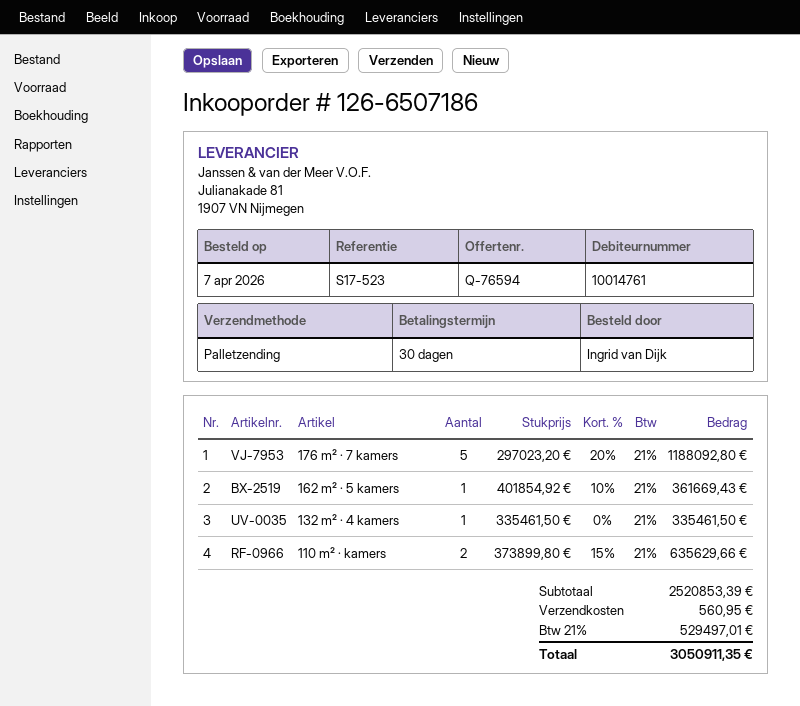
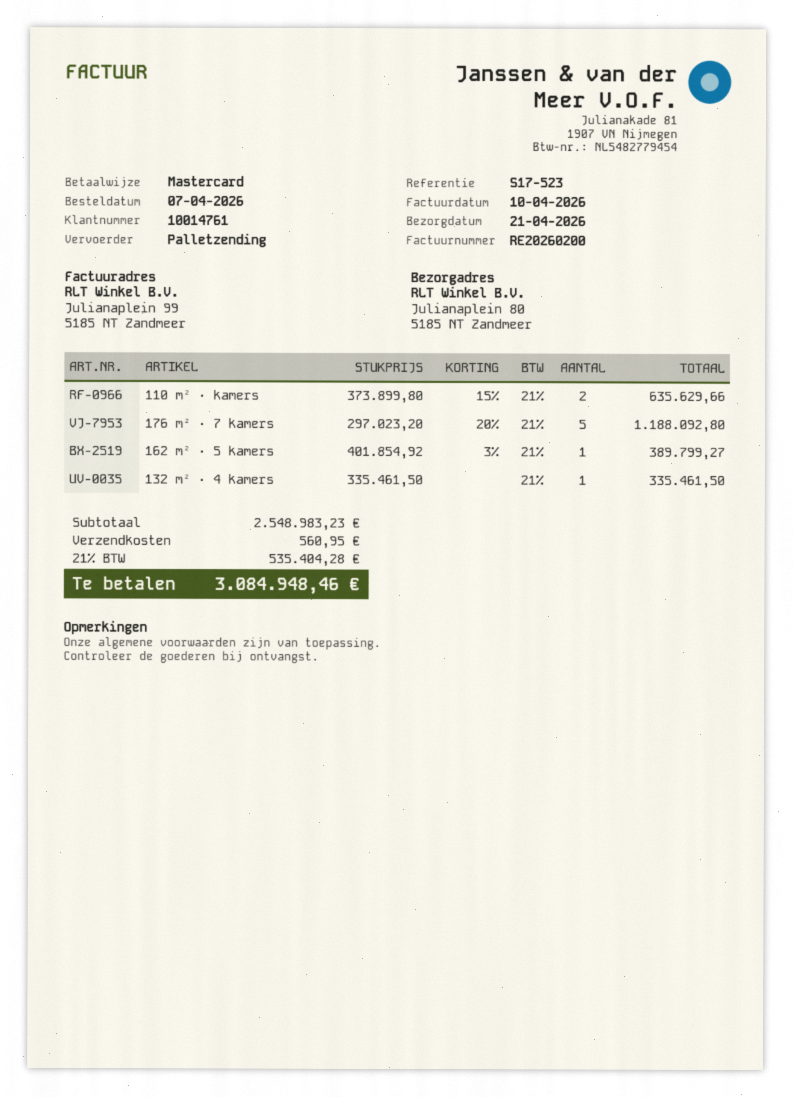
162 m² · 5 kamers: 1 x 401854.92 - 10% = 361669.43 -> 1 x 401854.92 - 3% = 389799.27
subtotal: 2520853.39 -> 2548983.23
tax: 21% = 529497.01 -> 21% = 535404.28
total: 3050911.35 -> 3084948.46

